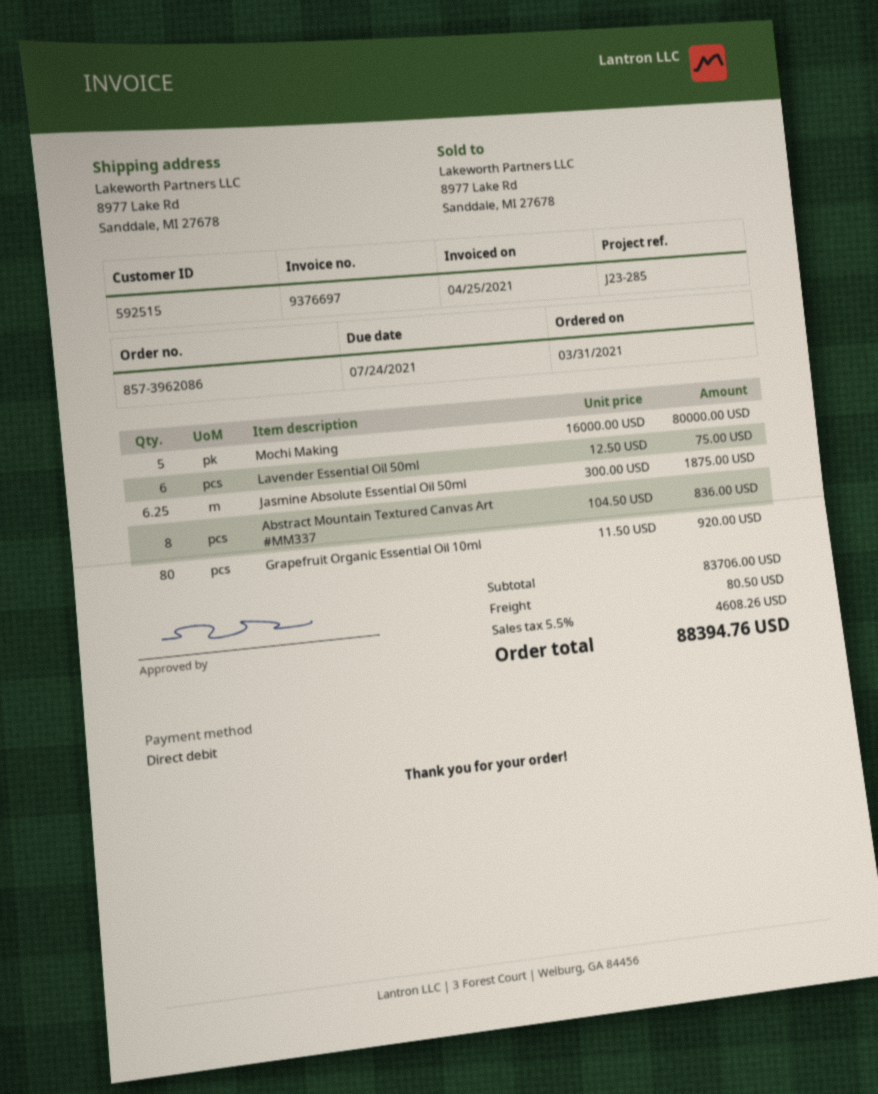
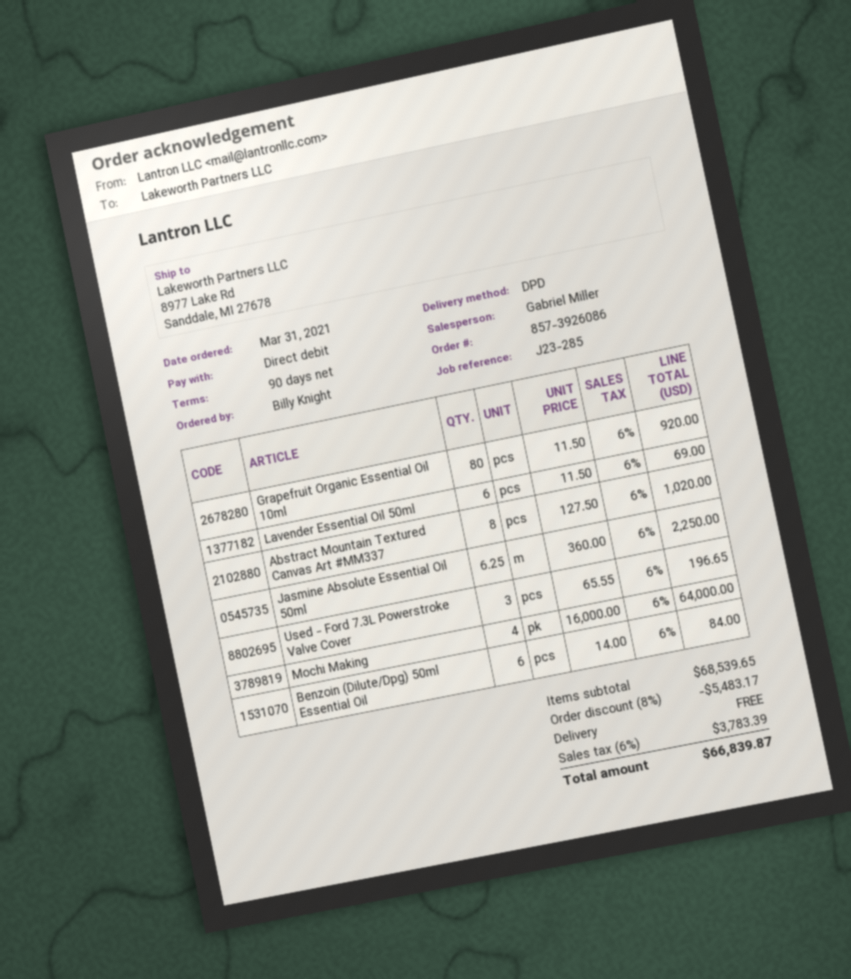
order number: 857-3962086 -> 857-3926086
Mochi Making: 5 x 16000.00 = 80000.00 -> 4 x 16000.00 = 64000.00
Lavender Essential Oil 50ml: 6 x 12.50 = 75.00 -> 6 x 11.50 = 69.00
Jasmine Absolute Essential Oil 50ml: 6.25 x 300.00 = 1875.00 -> 6.25 x 360.00 = 2250.00
Abstract Mountain Textured Canvas Art #MM337: 8 x 104.50 = 836.00 -> 8 x 127.50 = 1020.00
Used - Ford 7.3L Powerstroke Valve Cover: none -> 3 x 65.55 = 196.65
Benzoin (Dilute/Dpg) 50ml Essential Oil: none -> 6 x 14.00 = 84.00
subtotal: 83706.00 -> 68539.65
discount: none -> 8% = 5483.17
shipping: 80.50 -> 0.00
tax: 5.5% = 4608.26 -> 6% = 3783.39
total: 88394.76 -> 66839.87

